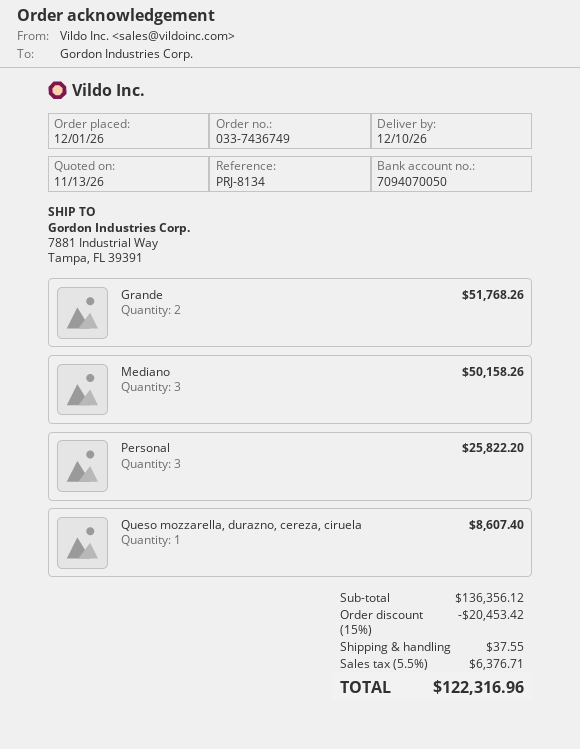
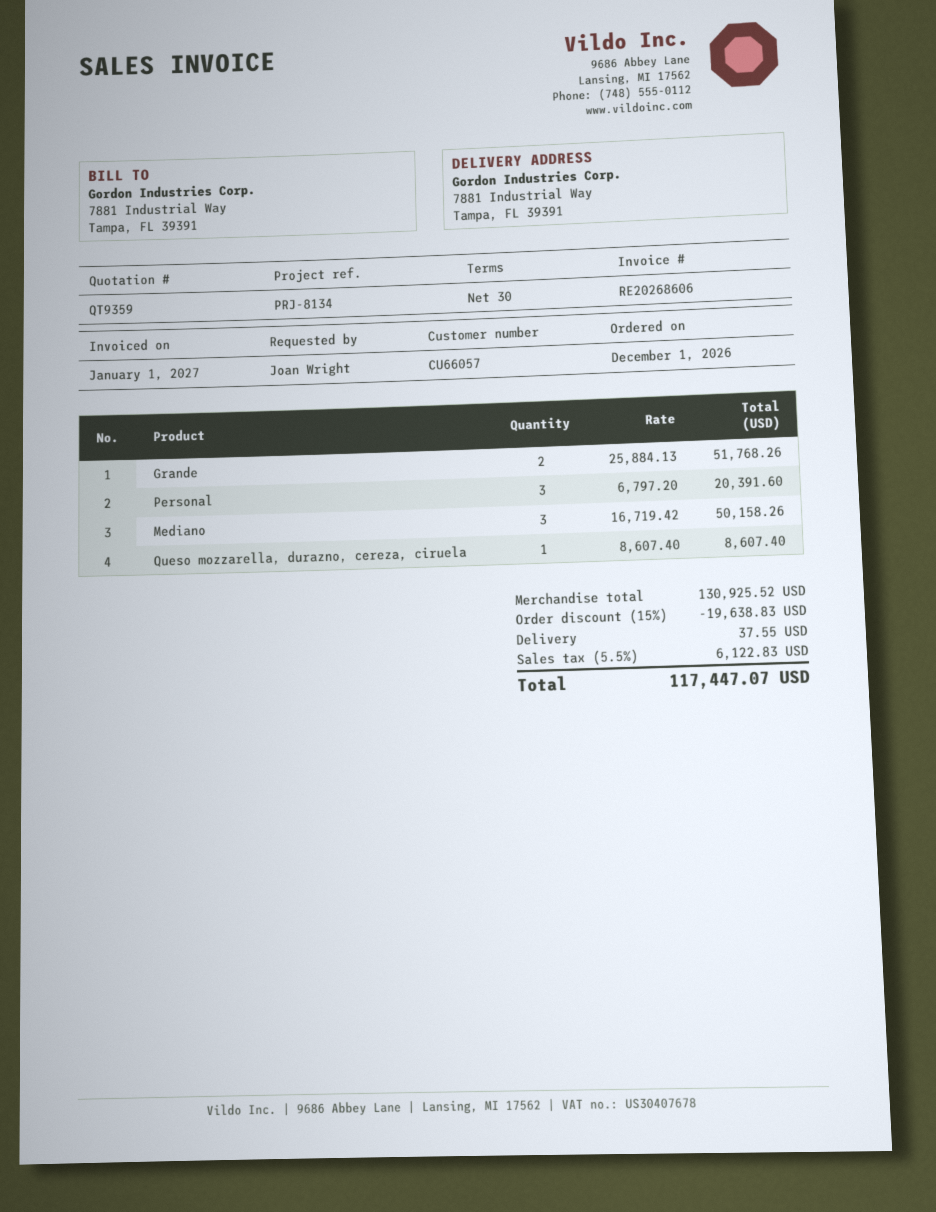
Personal: 3 for 25822.20 -> 3 for 20391.60
subtotal: 136356.12 -> 130925.52
discount: 15% = 20453.42 -> 15% = 19638.83
tax: 5.5% = 6376.71 -> 5.5% = 6122.83
total: 122316.96 -> 117447.07

